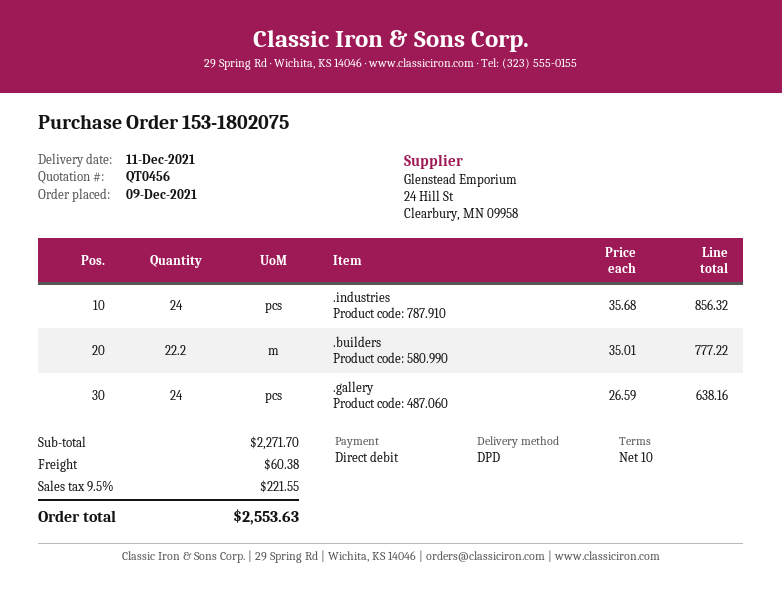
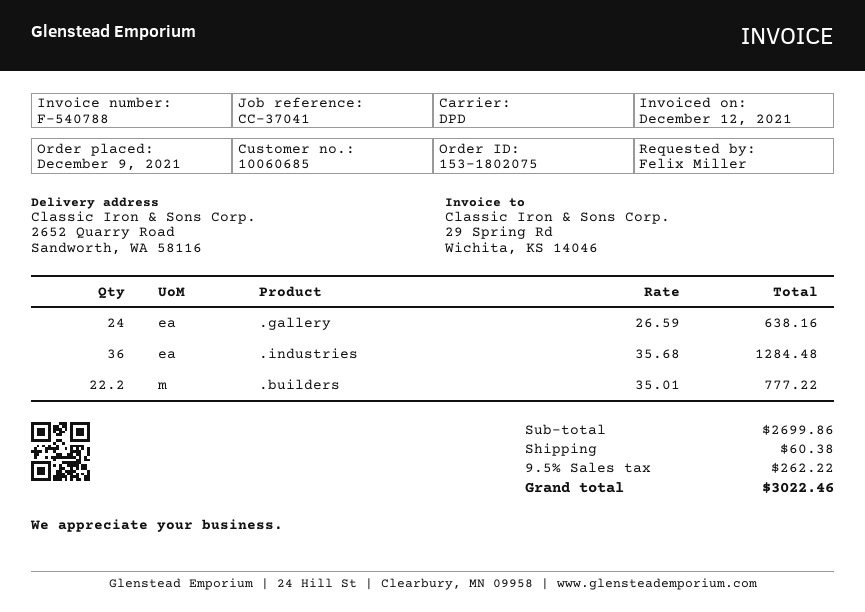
.industries: 24 x 35.68 = 856.32 -> 36 x 35.68 = 1284.48
subtotal: 2271.70 -> 2699.86
tax: 9.5% = 221.55 -> 9.5% = 262.22
total: 2553.63 -> 3022.46

